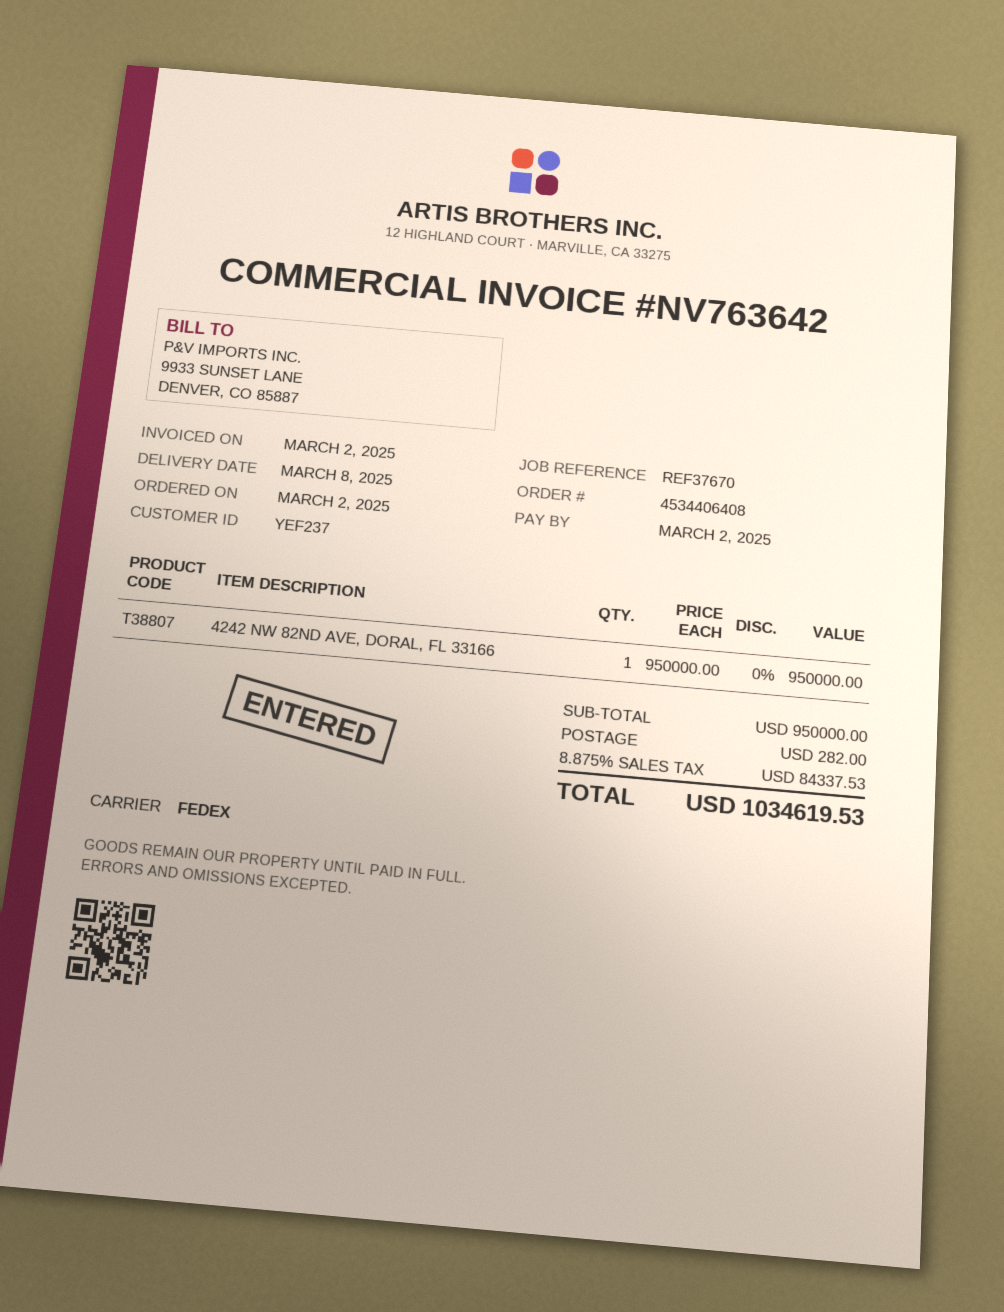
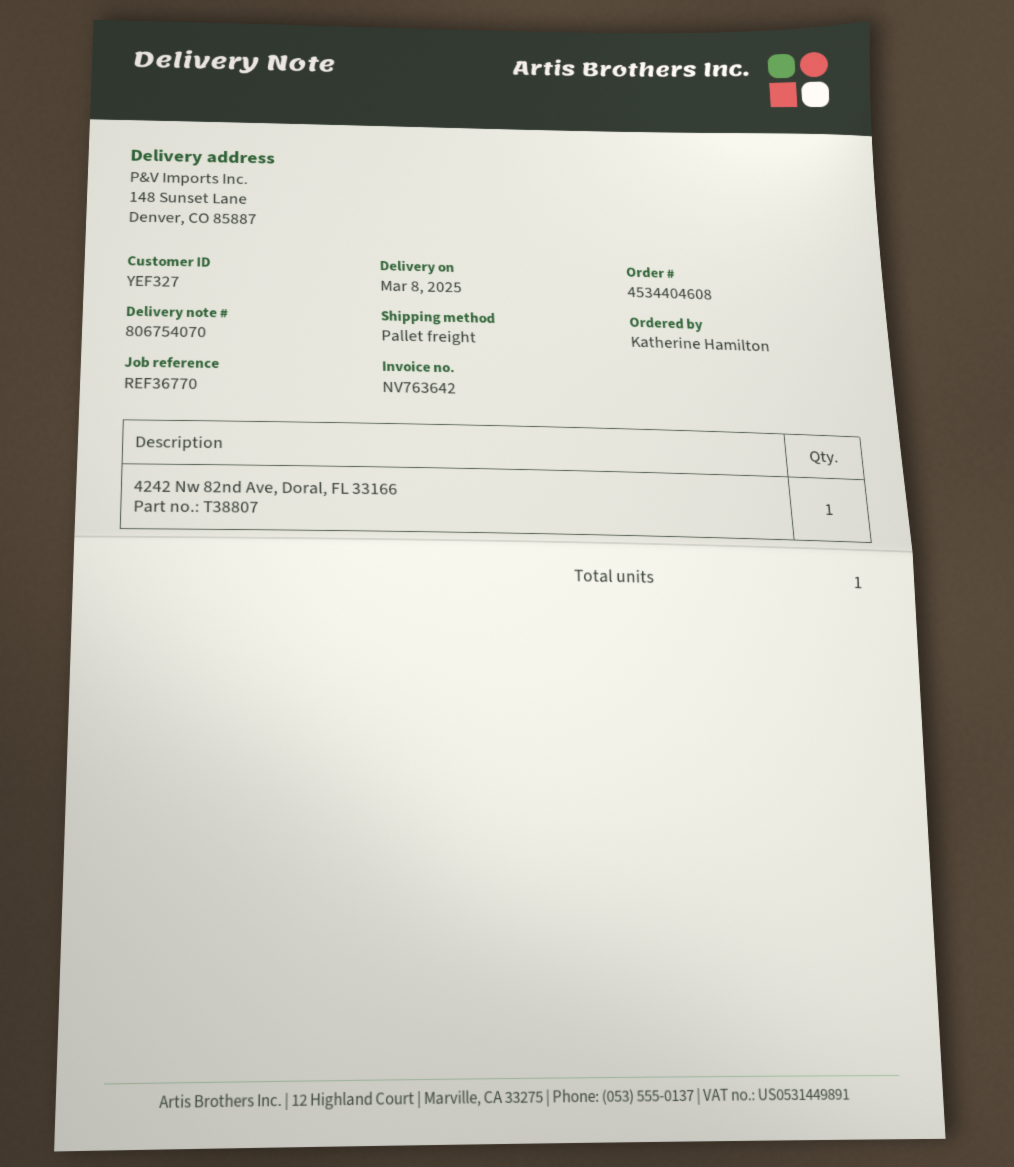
order number: 4534406408 -> 4534404608
customer number: YEF237 -> YEF327
reference: REF37670 -> REF36770
shipping method: FedEx -> pallet freight

